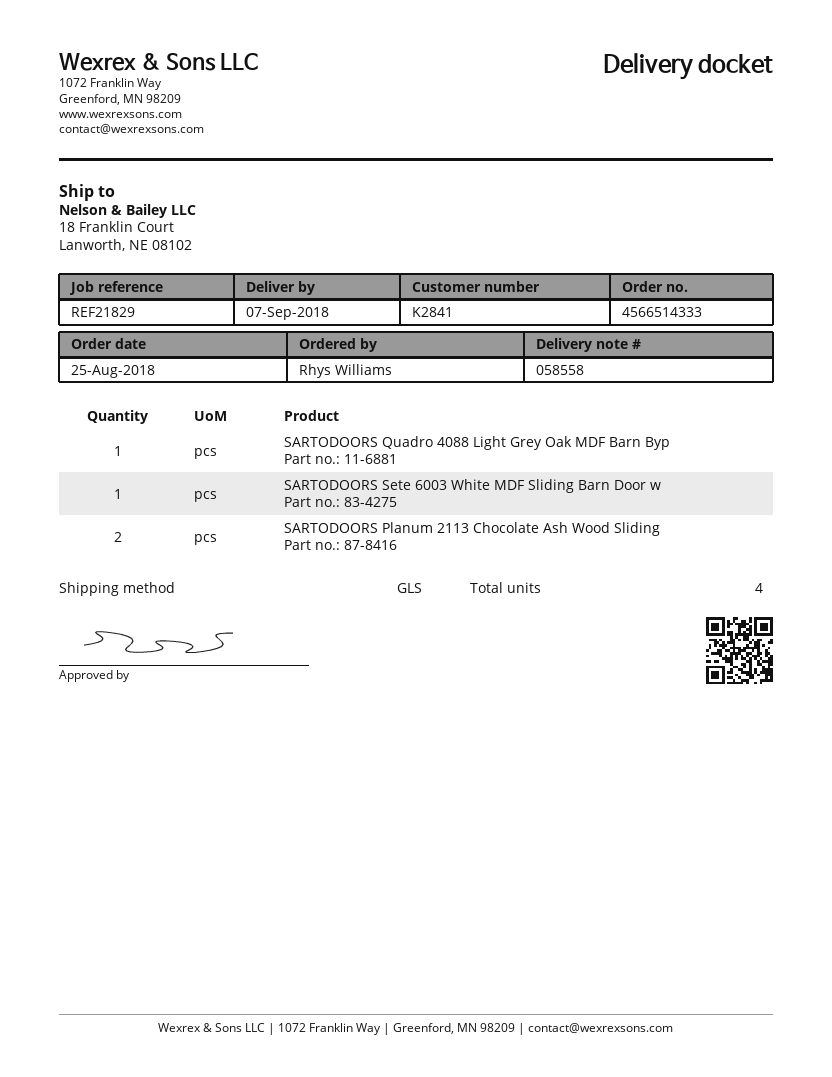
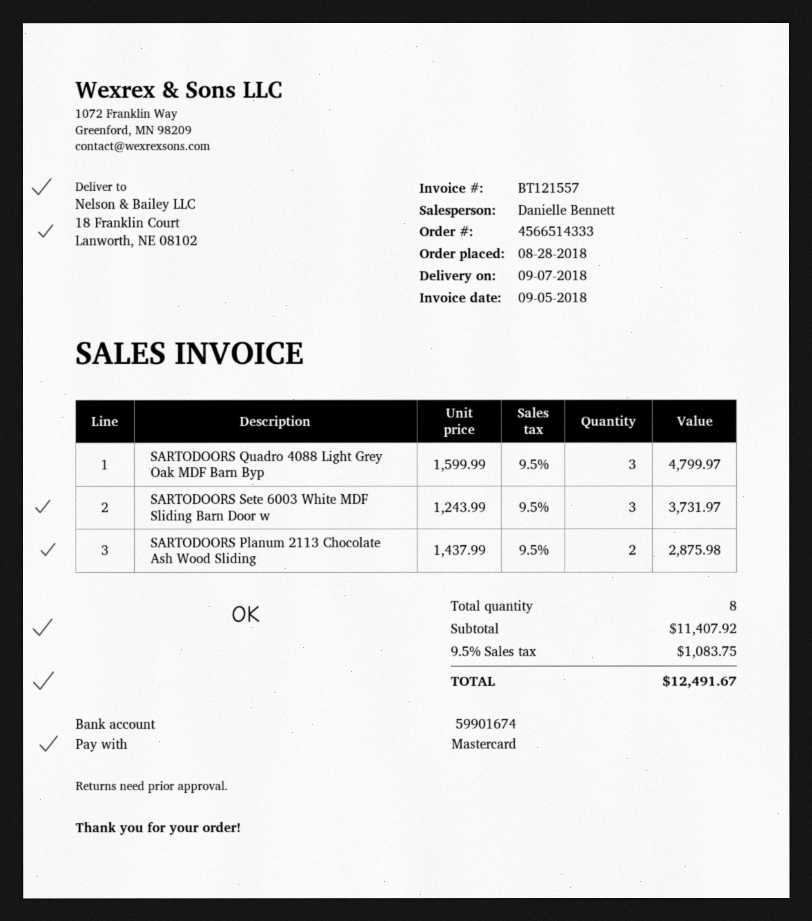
order date: 2018-08-25 -> 2018-08-28
SARTODOORS Quadro 4088 Light Grey Oak MDF Barn Byp: 1 -> 3
SARTODOORS Sete 6003 White MDF Sliding Barn Door w: 1 -> 3
total quantity: 4 -> 8

